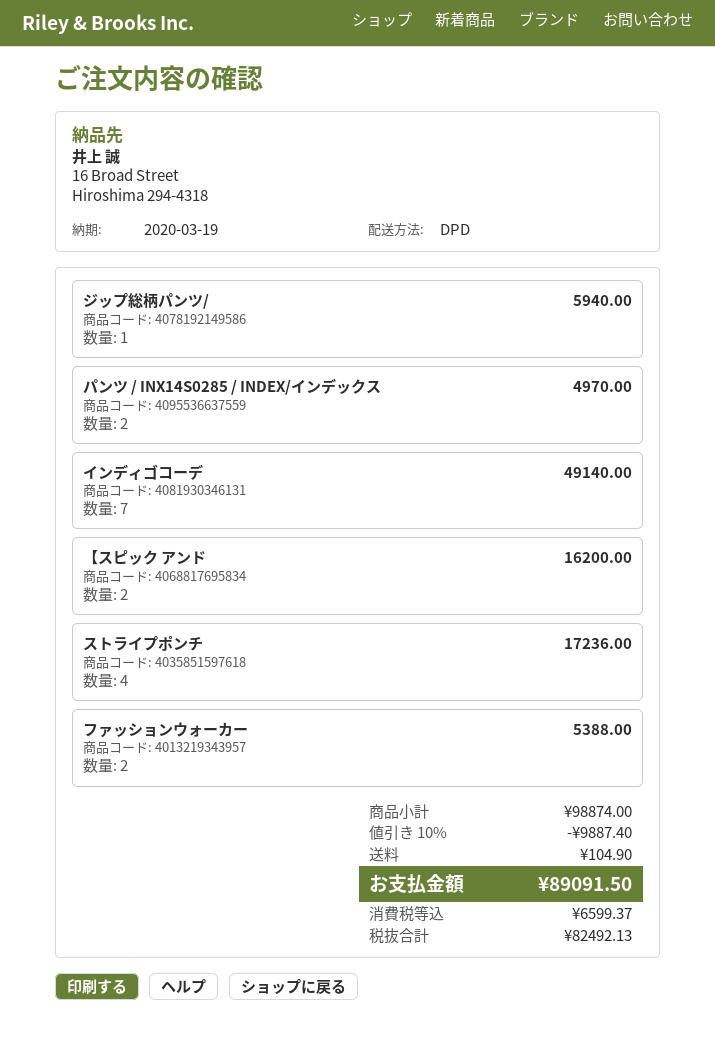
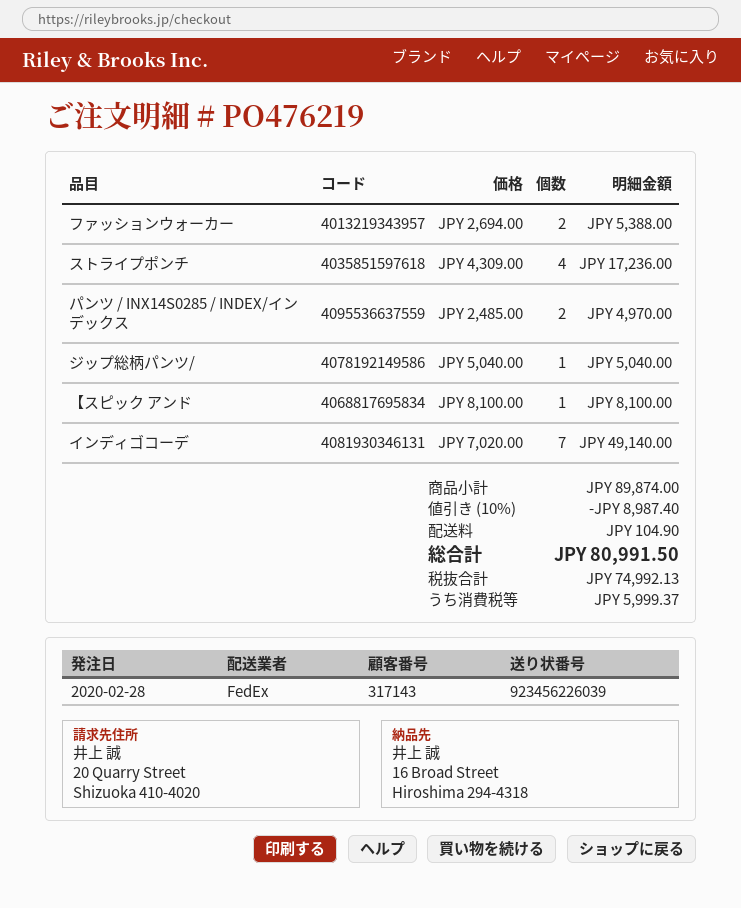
shipping method: DPD -> FedEx
ジップ総柄パンツ/: 1 for 5940.00 -> 1 for 5040.00
【スピック アンド: 2 for 16200.00 -> 1 for 8100.00
subtotal: 98874.00 -> 89874.00
discount: 10% = 9887.40 -> 10% = 8987.40
net: 82492.13 -> 74992.13
tax: 6599.37 -> 5999.37
total: 89091.50 -> 80991.50

